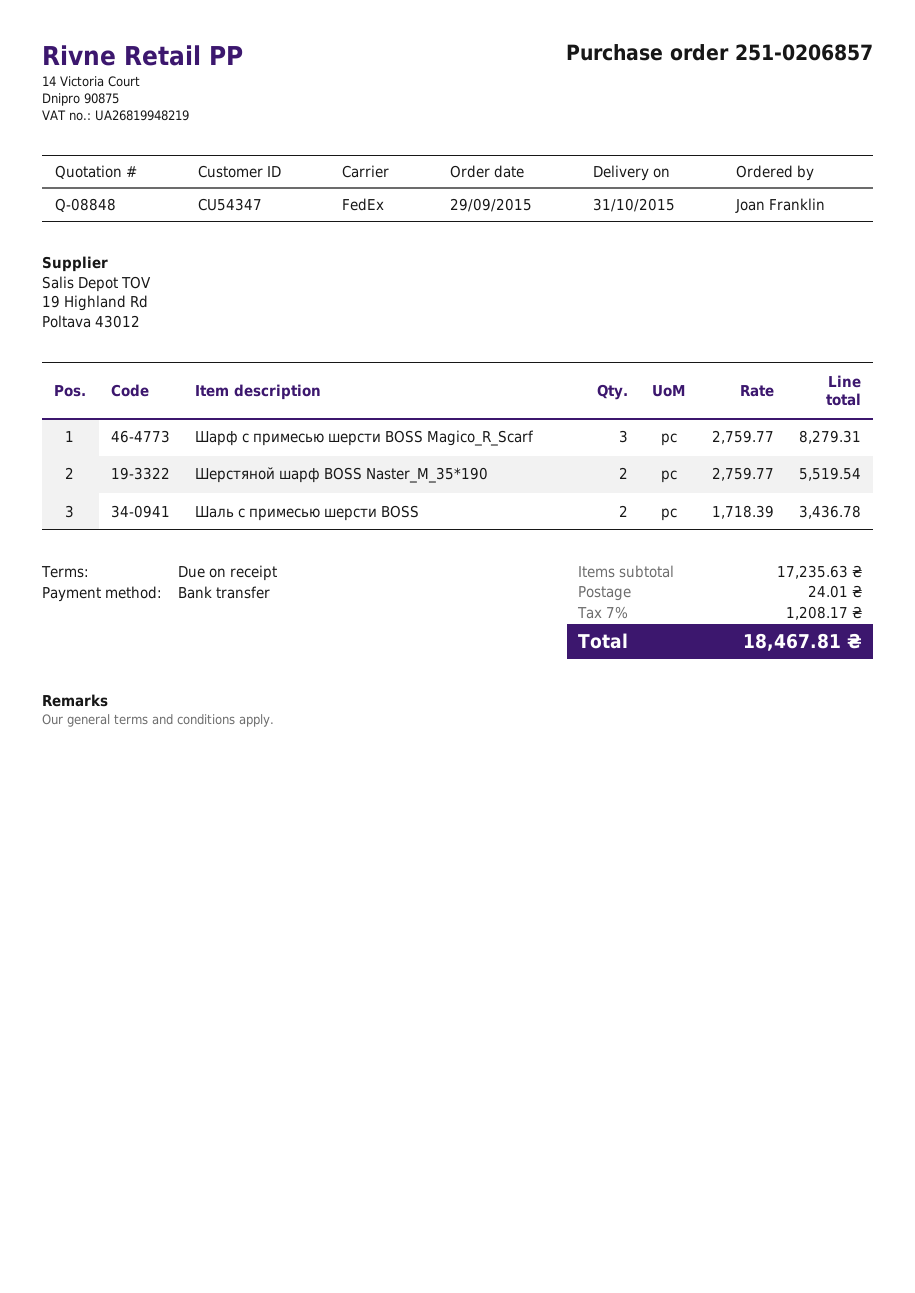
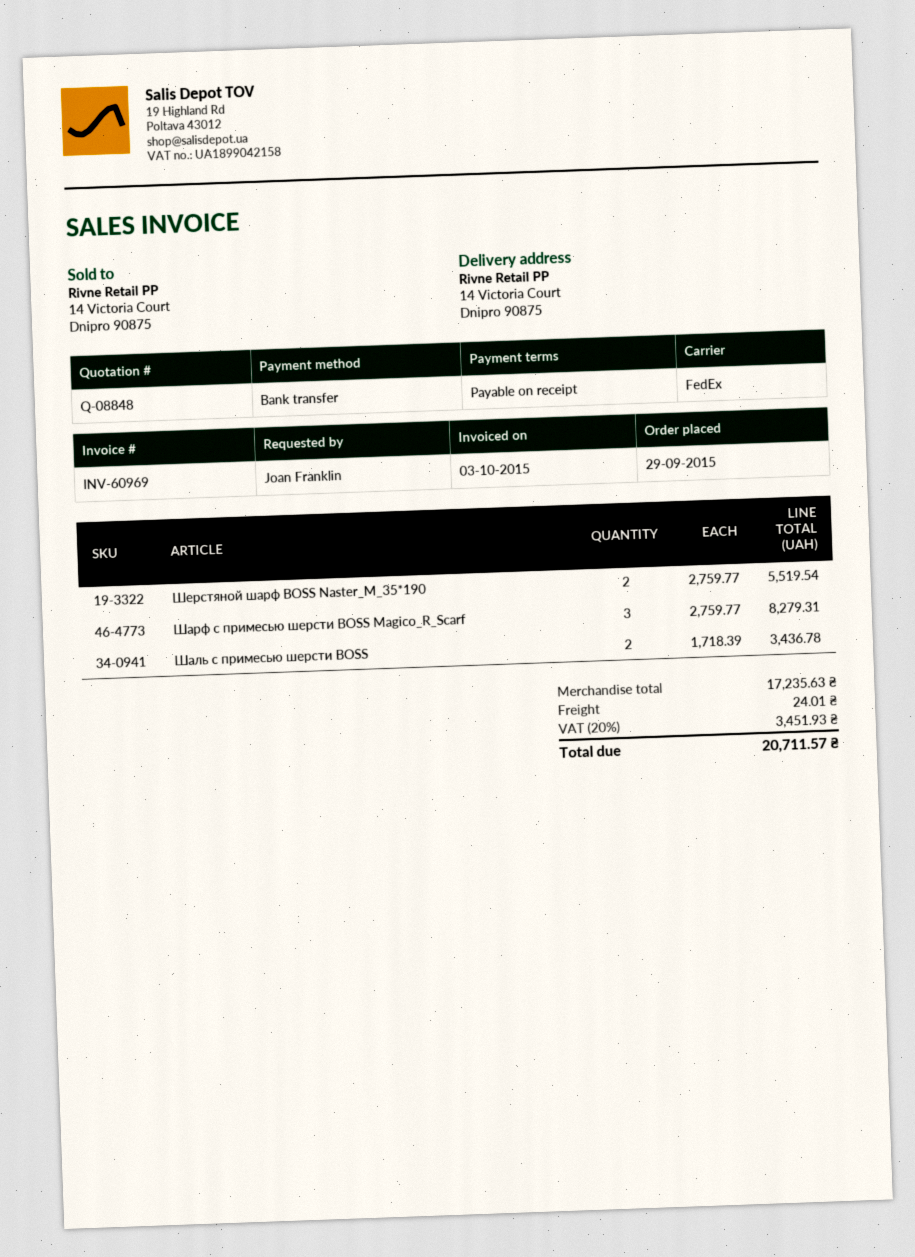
tax: 7% = 1208.17 -> 20% = 3451.93
total: 18467.81 -> 20711.57

